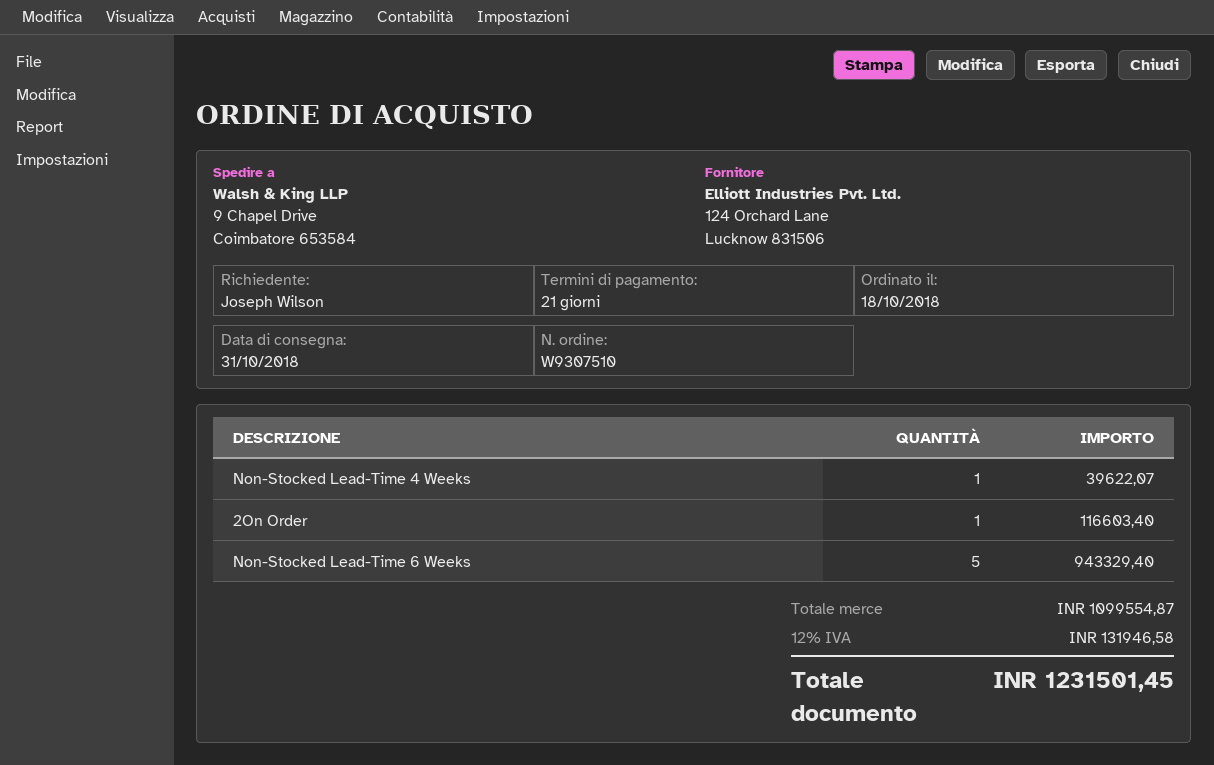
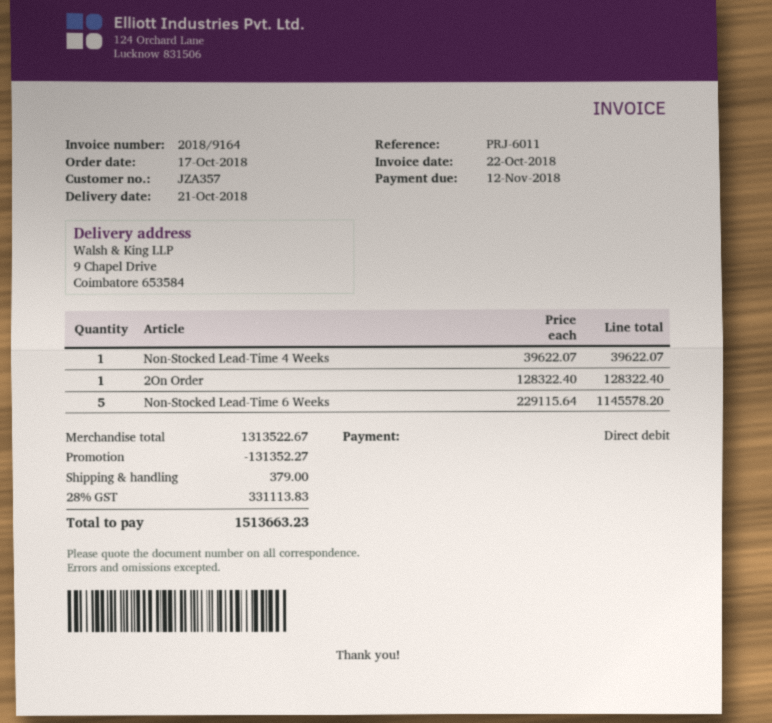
order date: 2018-10-18 -> 2018-10-17
delivery date: 2018-10-31 -> 2018-10-21
2On Order: 1 for 116603.40 -> 1 for 128322.40
Non-Stocked Lead-Time 6 Weeks: 5 for 943329.40 -> 5 for 1145578.20
subtotal: 1099554.87 -> 1313522.67
discount: none -> 131352.27
shipping: none -> 379.00
tax: 12% = 131946.58 -> 28% = 331113.83
total: 1231501.45 -> 1513663.23

